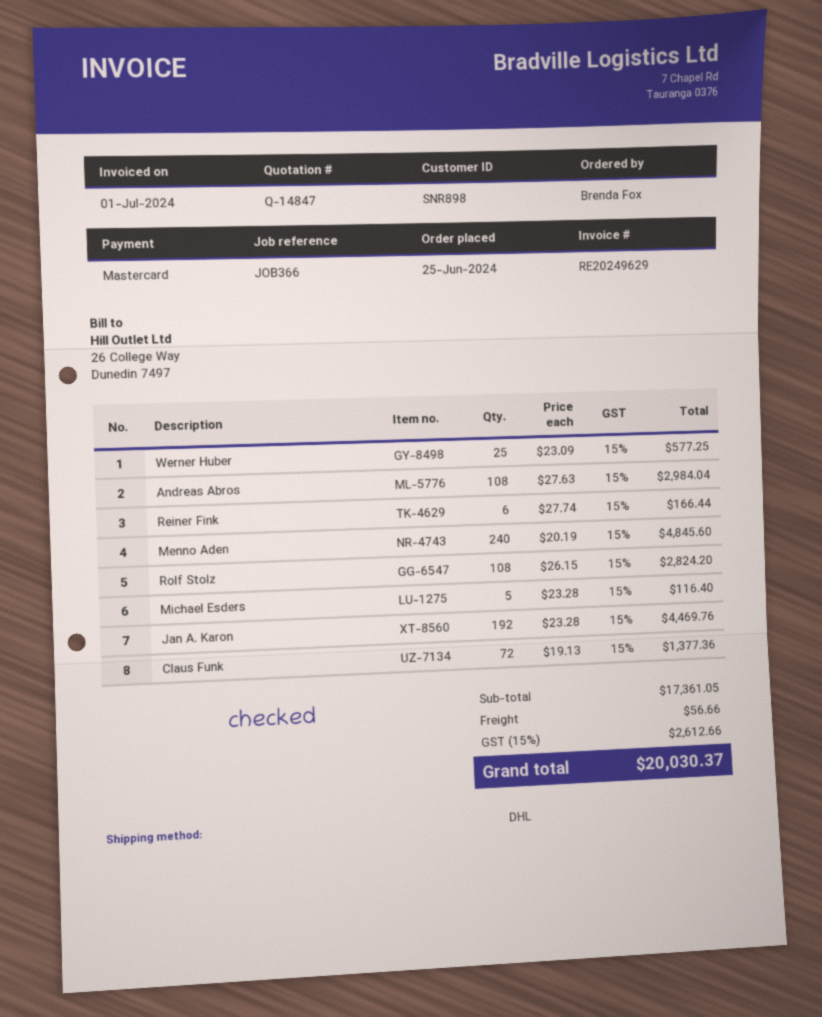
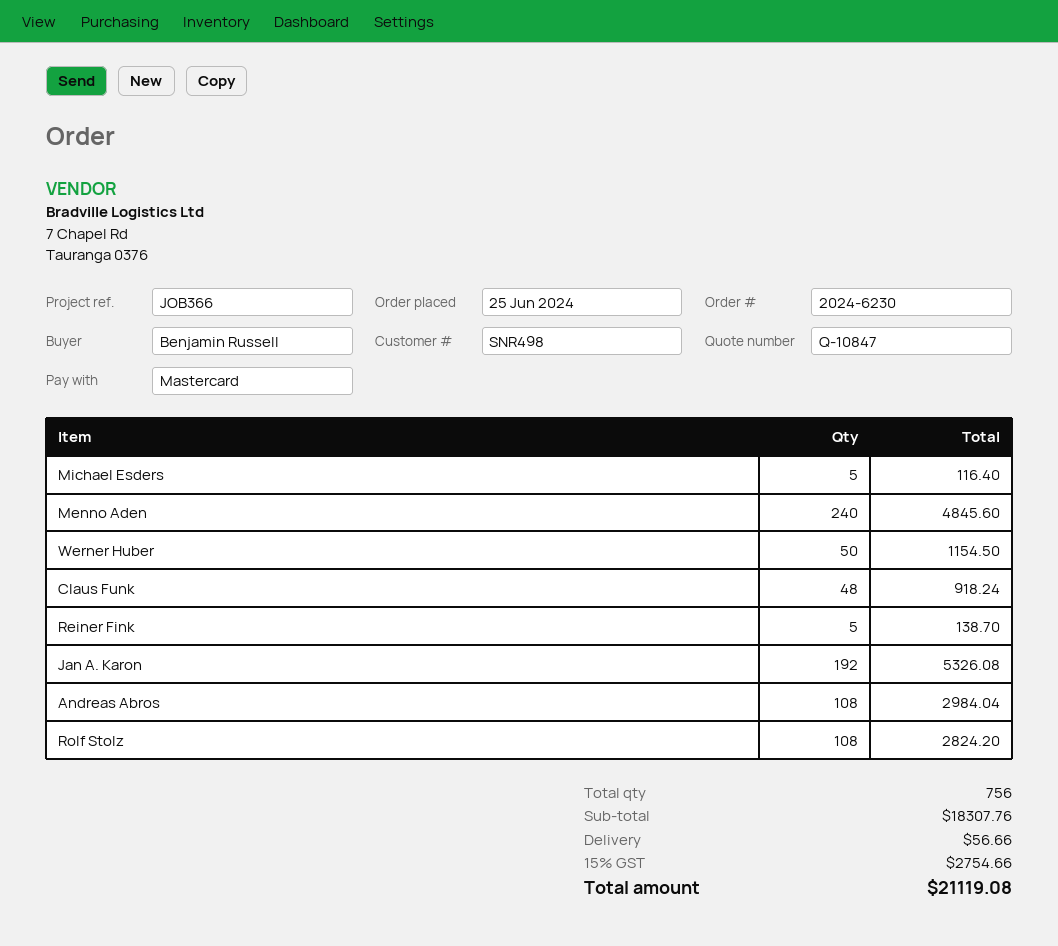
quote number: Q-14847 -> Q-10847
customer number: SNR898 -> SNR498
ordered by: Brenda Fox -> Benjamin Russell
Werner Huber: 25 for 577.25 -> 50 for 1154.50
Reiner Fink: 6 for 166.44 -> 5 for 138.70
Jan A. Karon: 192 for 4469.76 -> 192 for 5326.08
Claus Funk: 72 for 1377.36 -> 48 for 918.24
subtotal: 17361.05 -> 18307.76
tax: 15% = 2612.66 -> 15% = 2754.66
total: 20030.37 -> 21119.08

